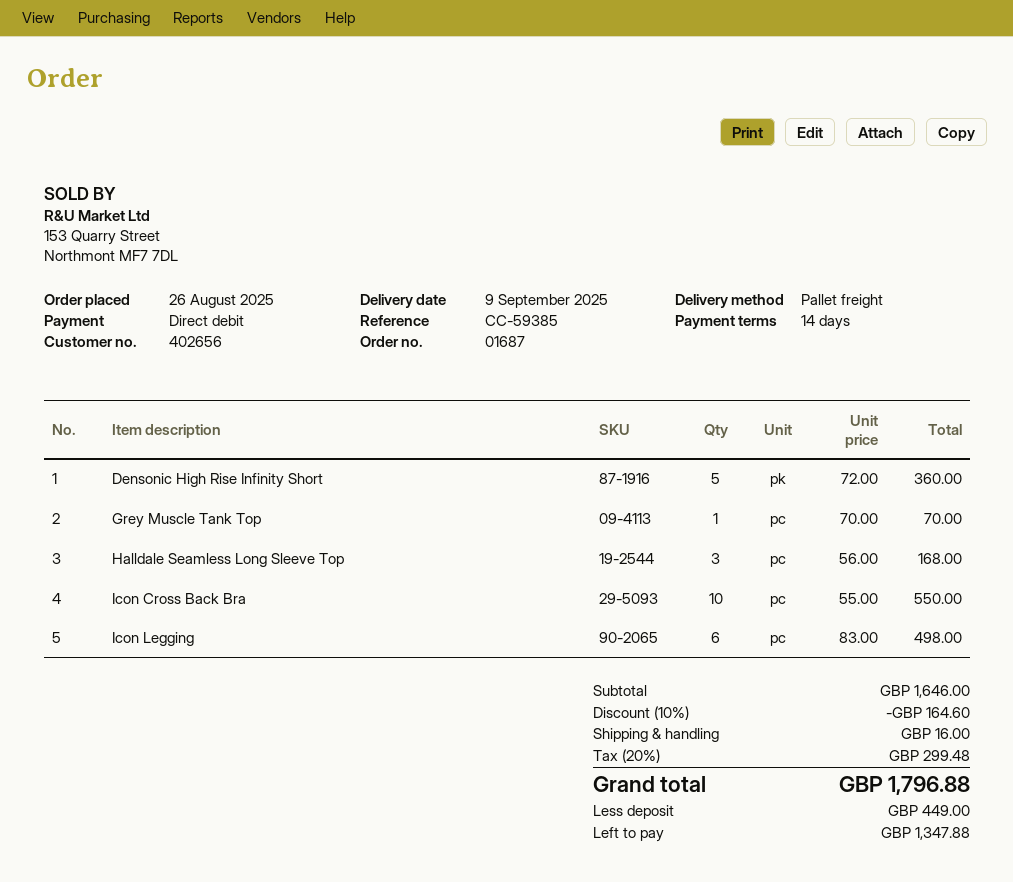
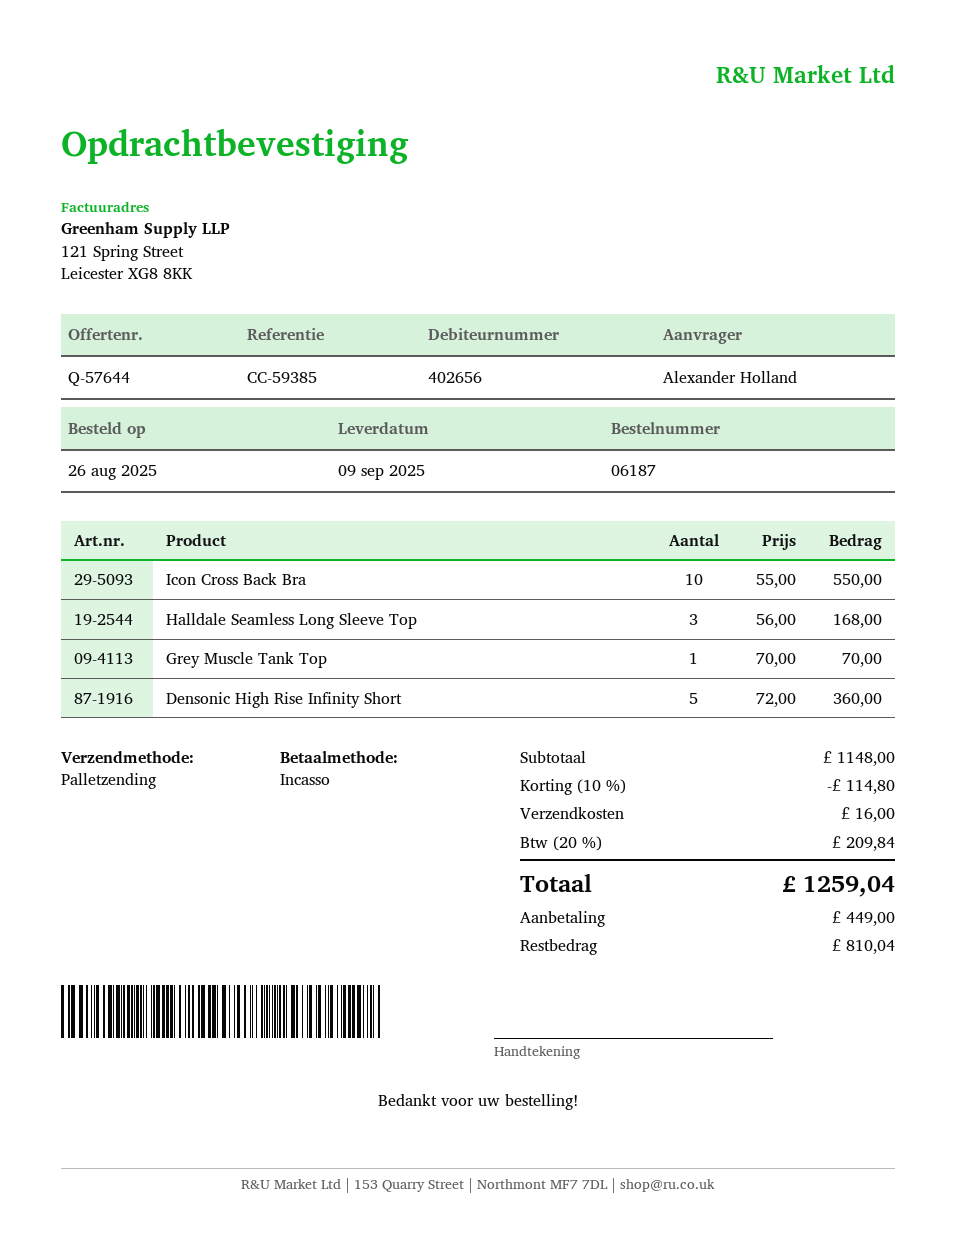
order number: 01687 -> 06187
Icon Legging: 6 x 83.00 = 498.00 -> none
subtotal: 1646.00 -> 1148.00
discount: 10% = 164.60 -> 10% = 114.80
tax: 20% = 299.48 -> 20% = 209.84
total: 1796.88 -> 1259.04
balance: 1347.88 -> 810.04

